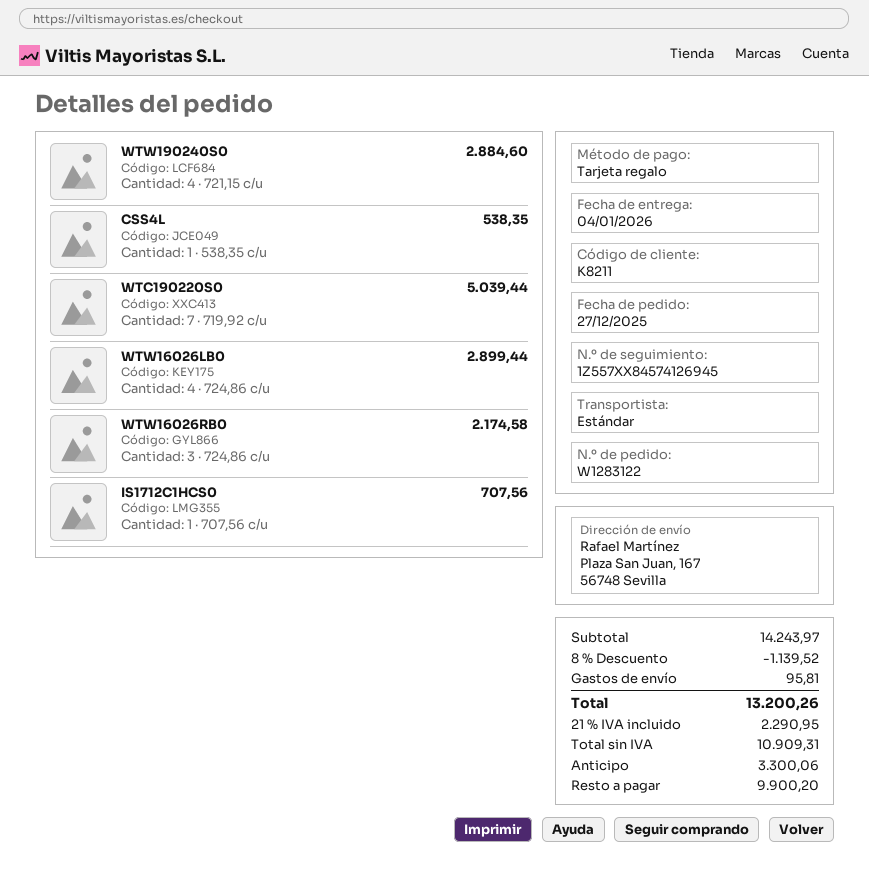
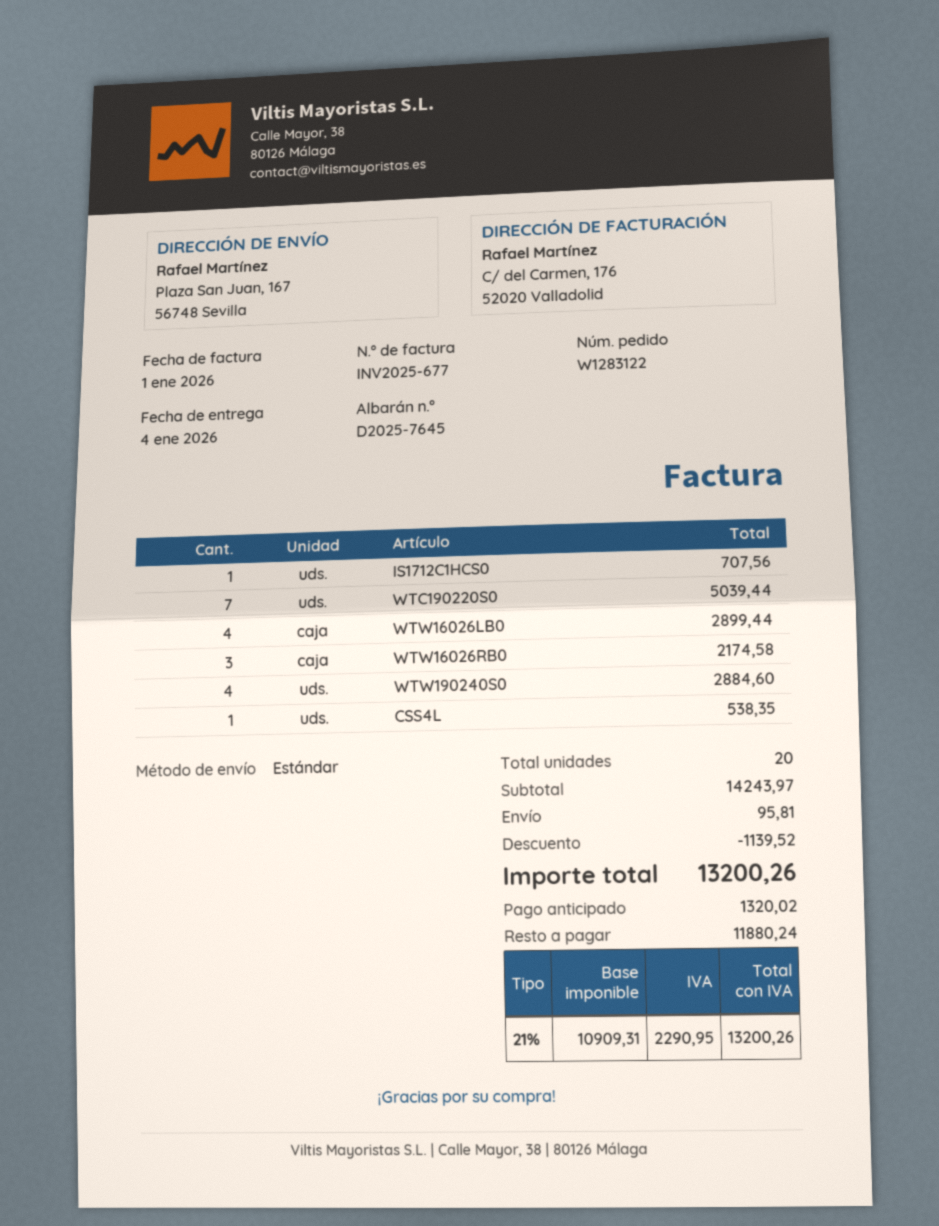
deposit: 3300.06 -> 1320.02
balance: 9900.20 -> 11880.24

